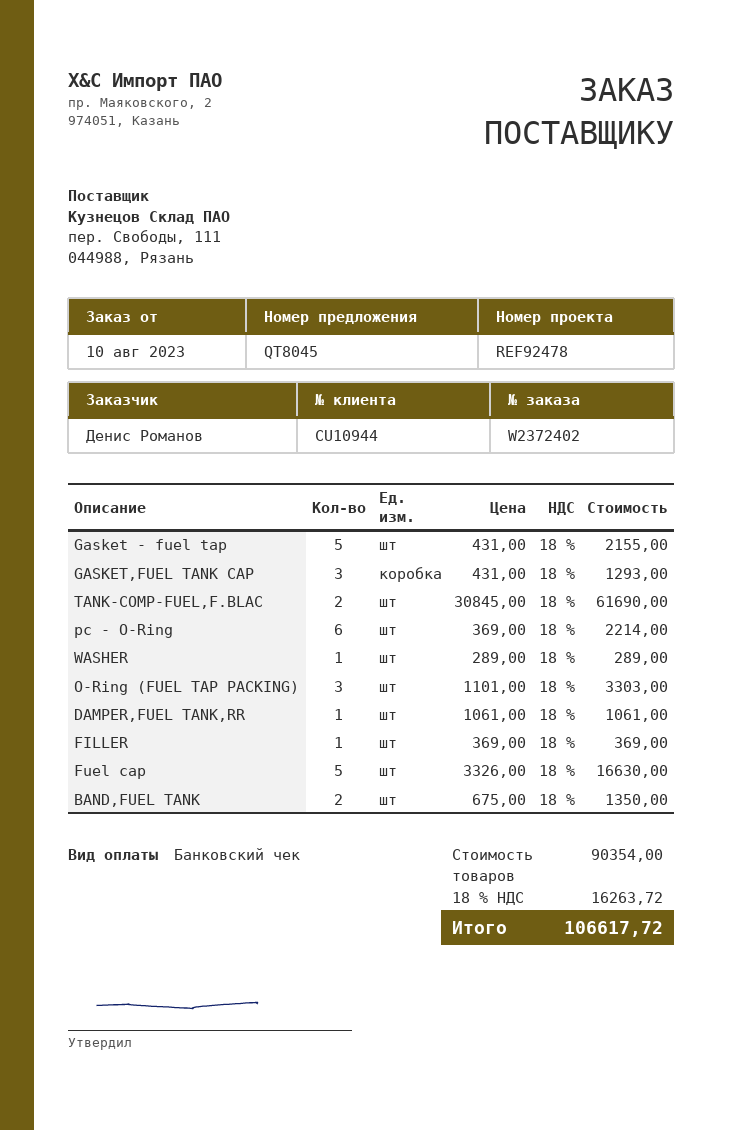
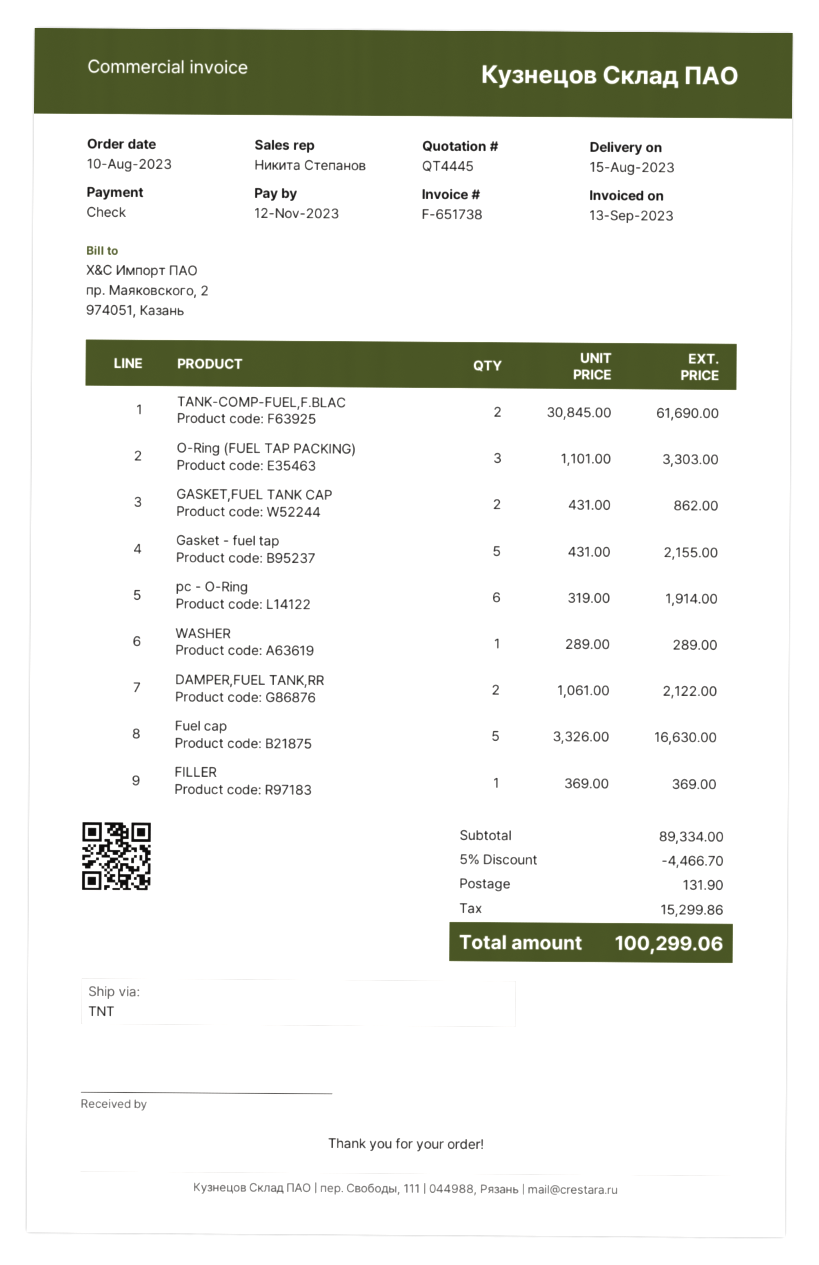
quote number: QT8045 -> QT4445
GASKET,FUEL TANK CAP: 3 x 431.00 = 1293.00 -> 2 x 431.00 = 862.00
pc - O-Ring: 6 x 369.00 = 2214.00 -> 6 x 319.00 = 1914.00
DAMPER,FUEL TANK,RR: 1 x 1061.00 = 1061.00 -> 2 x 1061.00 = 2122.00
BAND,FUEL TANK: 2 x 675.00 = 1350.00 -> none
subtotal: 90354.00 -> 89334.00
discount: none -> 5% = 4466.70
shipping: none -> 131.90
tax: 16263.72 -> 15299.86
total: 106617.72 -> 100299.06

